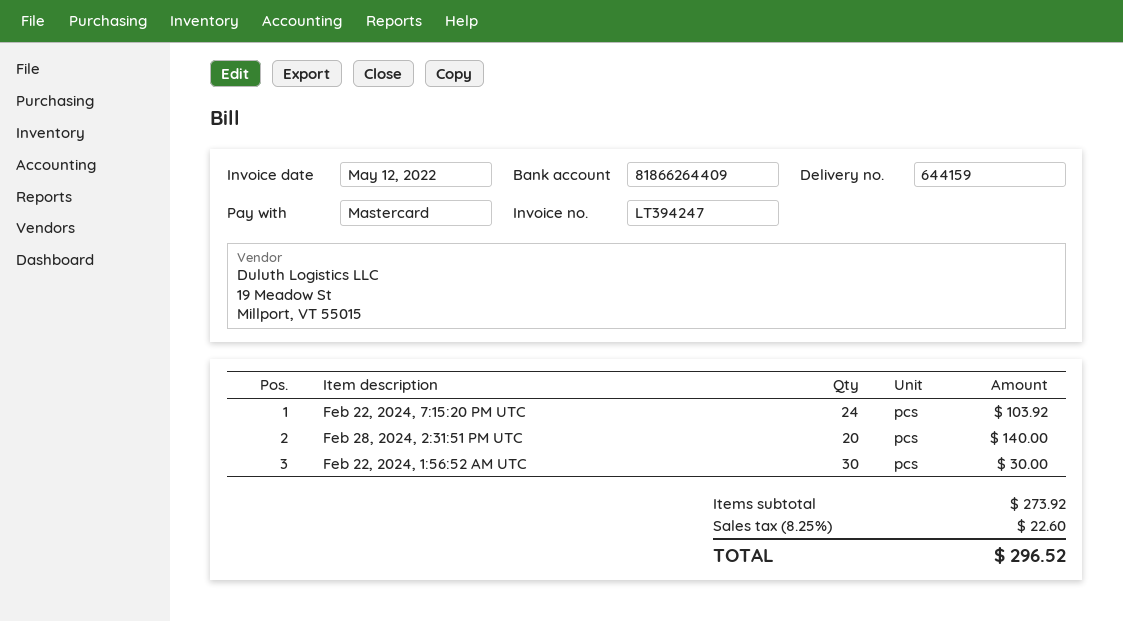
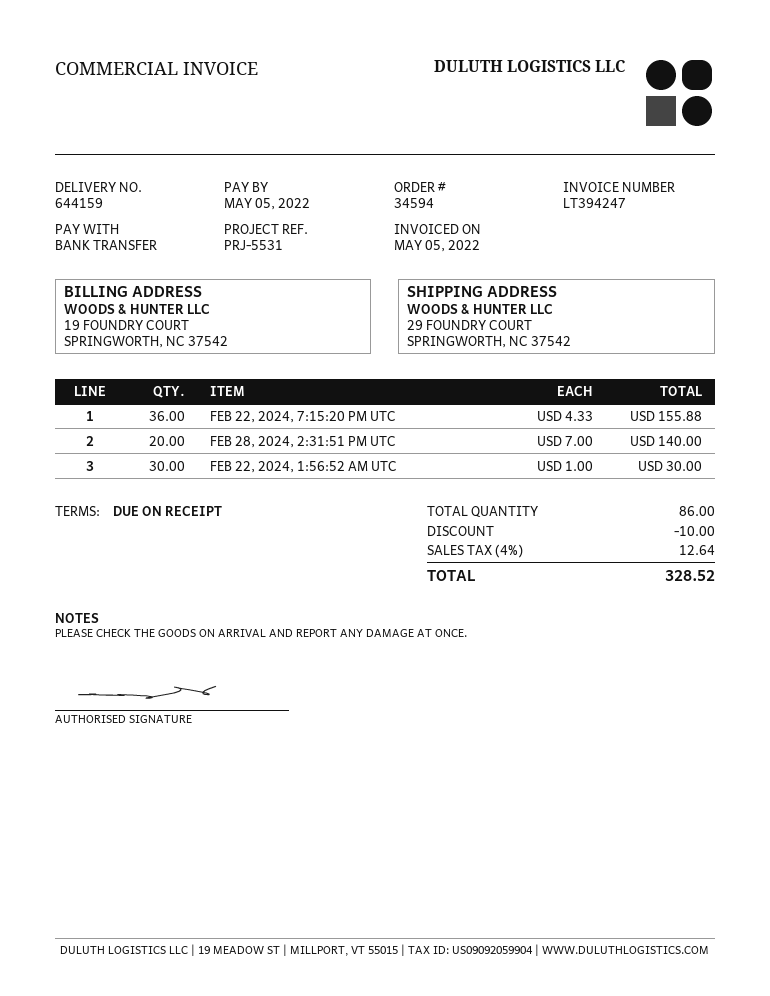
invoice date: 2022-05-12 -> 2022-05-05
payment method: Mastercard -> bank transfer
Feb 22, 2024, 7:15:20 PM UTC: 24 for 103.92 -> 36 for 155.88
discount: none -> 10.00
tax: 8.25% = 22.60 -> 4% = 12.64
total: 296.52 -> 328.52

